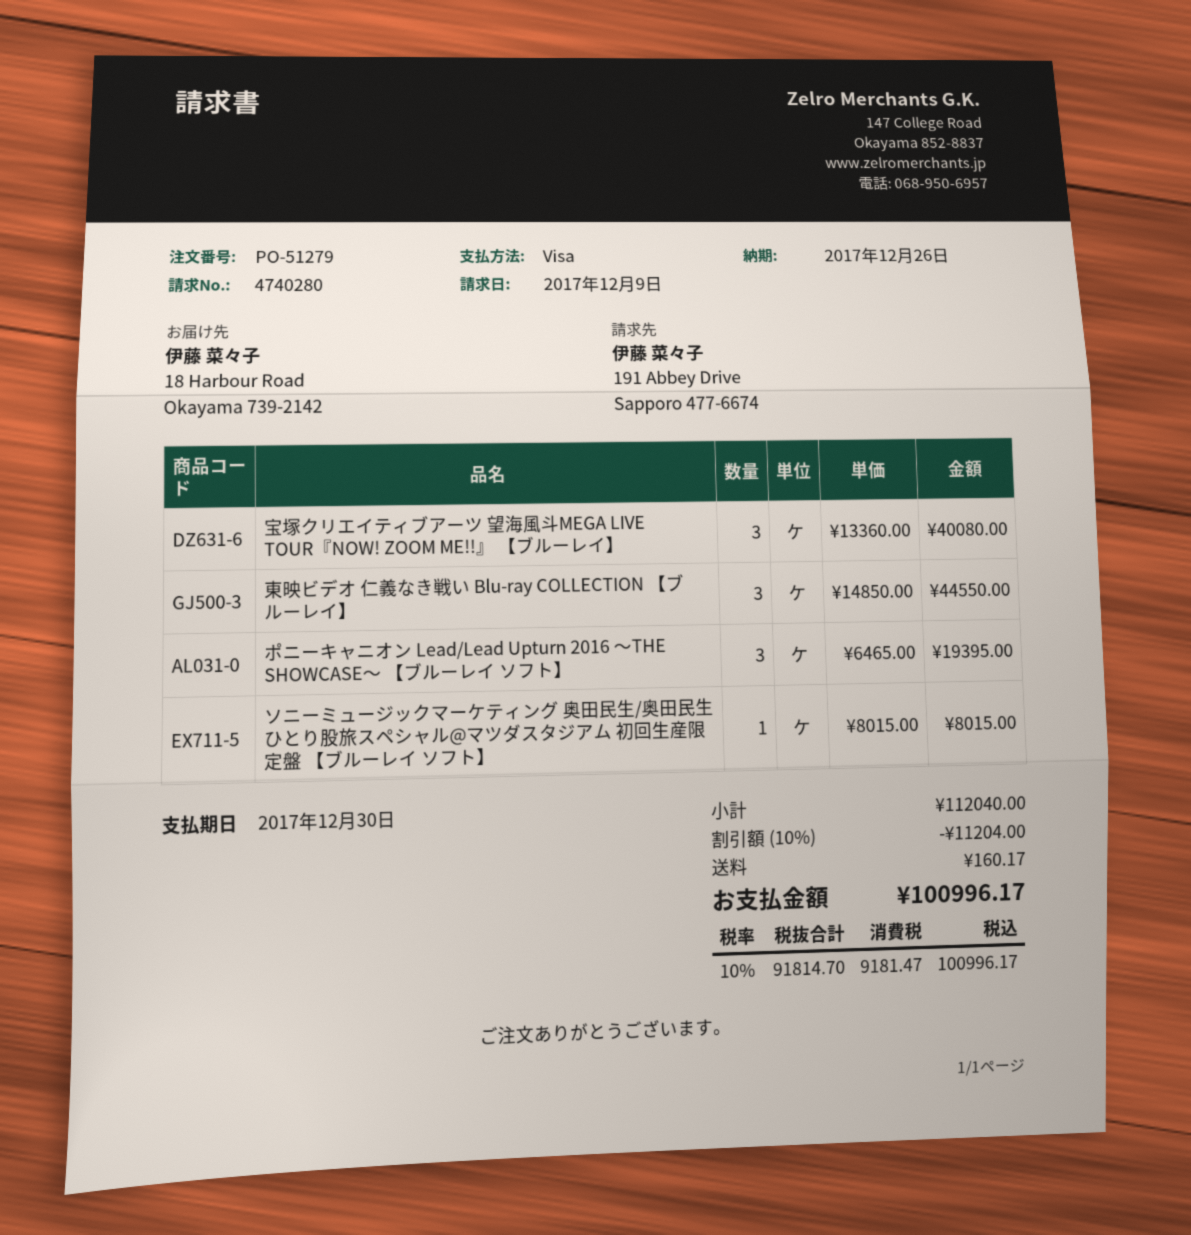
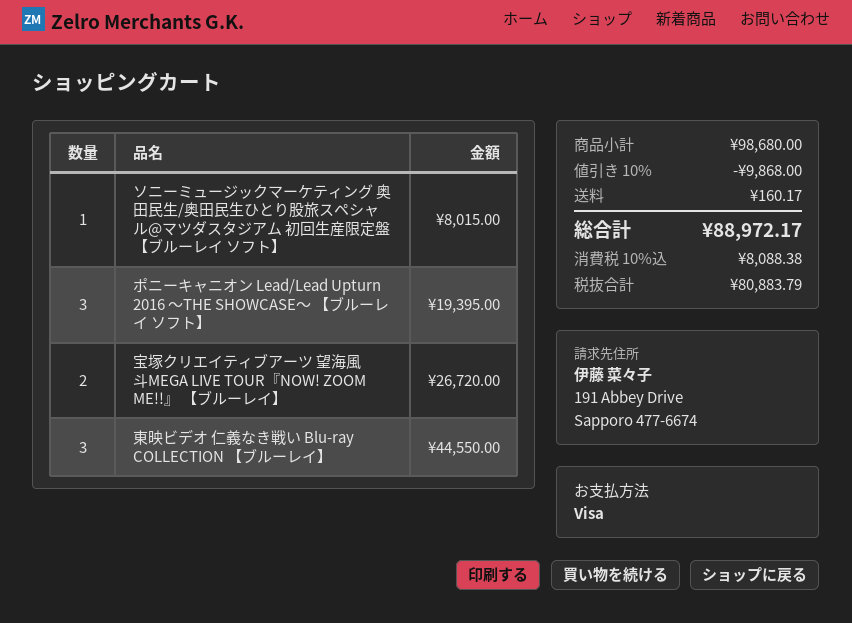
宝塚クリエイティブアーツ 望海風斗MEGA LIVE TOUR『NOW! ZOOM ME!!』 【ブルーレイ】: 3 for 40080.00 -> 2 for 26720.00
subtotal: 112040.00 -> 98680.00
discount: 10% = 11204.00 -> 10% = 9868.00
net: 91814.70 -> 80883.79
tax: 10% = 9181.47 -> 10% = 8088.38
total: 100996.17 -> 88972.17

